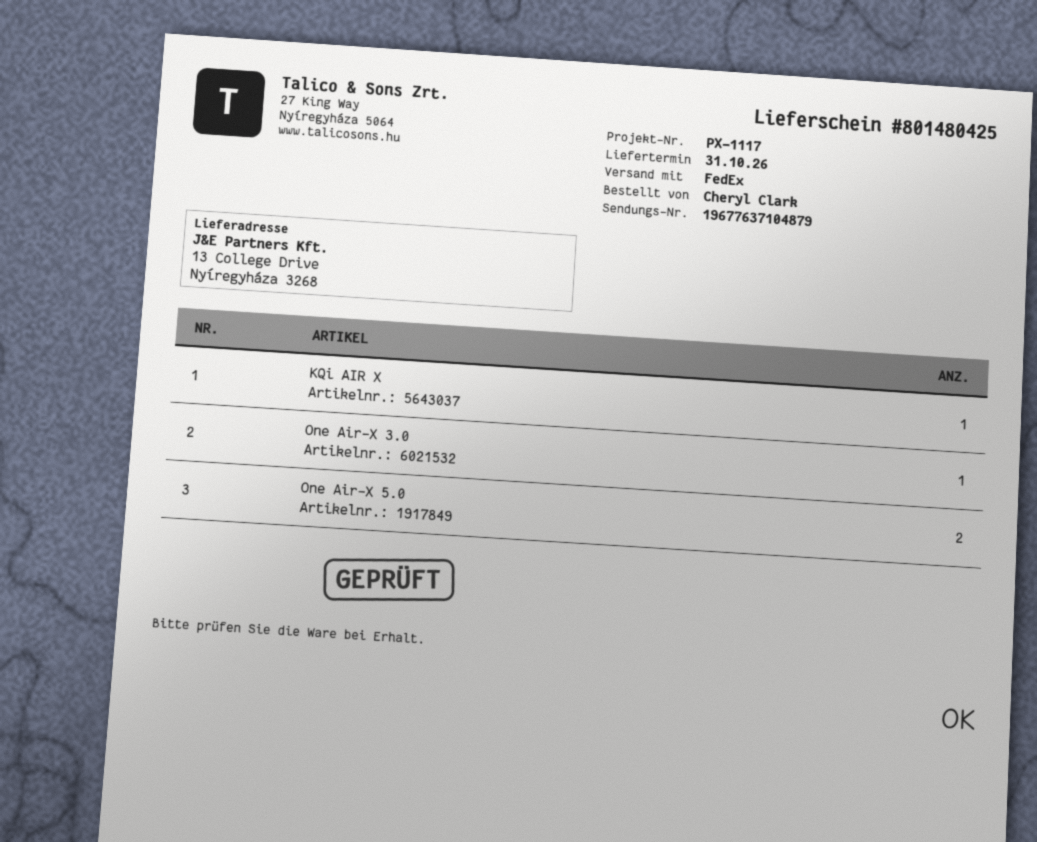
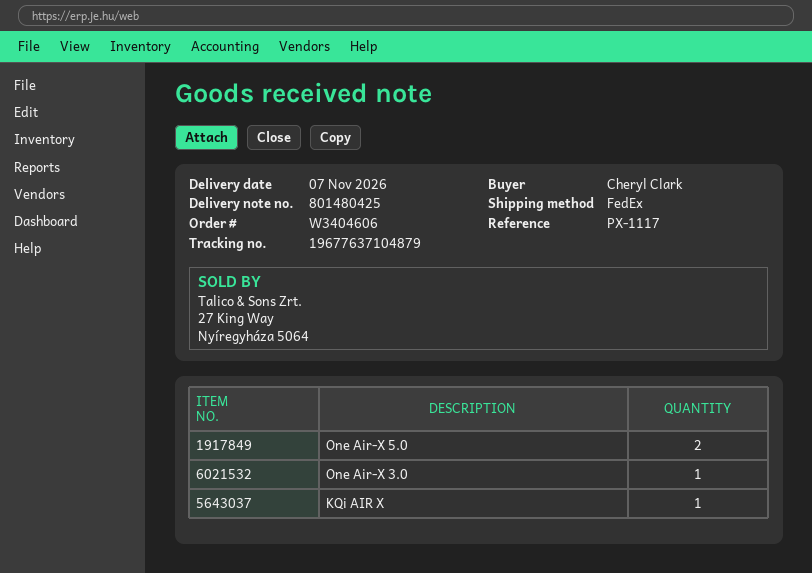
delivery date: 2026-10-31 -> 2026-11-07

